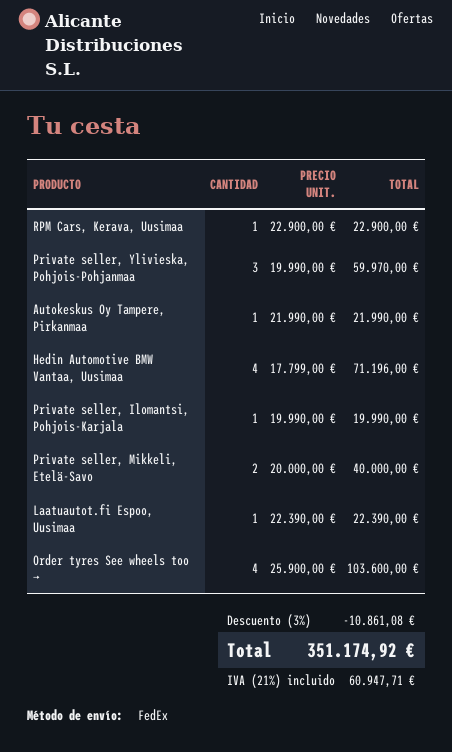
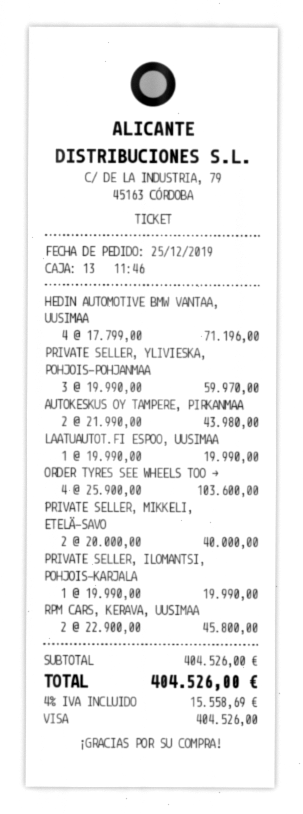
RPM Cars, Kerava, Uusimaa: 1 x 22900.00 = 22900.00 -> 2 x 22900.00 = 45800.00
Autokeskus Oy Tampere, Pirkanmaa: 1 x 21990.00 = 21990.00 -> 2 x 21990.00 = 43980.00
Laatuautot.fi Espoo, Uusimaa: 1 x 22390.00 = 22390.00 -> 1 x 19990.00 = 19990.00
discount: 3% = 10861.08 -> none
tax: 21% = 60947.71 -> 4% = 15558.69
total: 351174.92 -> 404526.00

